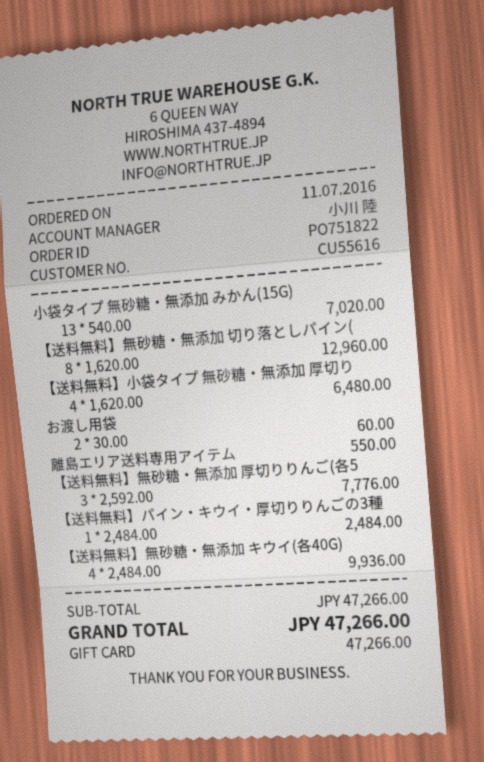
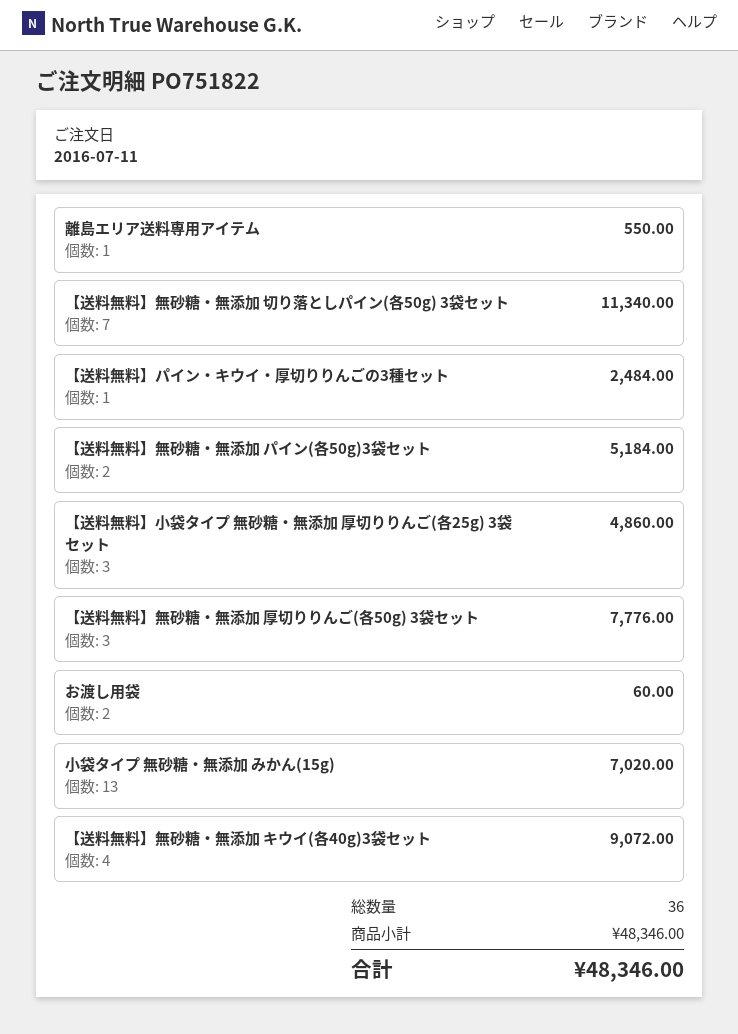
【送料無料】無砂糖・無添加 切り落としパイン(: 8 for 12960.00 -> 7 for 11340.00
【送料無料】小袋タイプ 無砂糖・無添加 厚切り: 4 for 6480.00 -> 3 for 4860.00
【送料無料】無砂糖・無添加 キウイ(各40G): 4 for 9936.00 -> 4 for 9072.00
【送料無料】無砂糖・無添加 パイン(各50g)3袋セット: none -> 2 for 5184.00
subtotal: 47266.00 -> 48346.00
total: 47266.00 -> 48346.00

